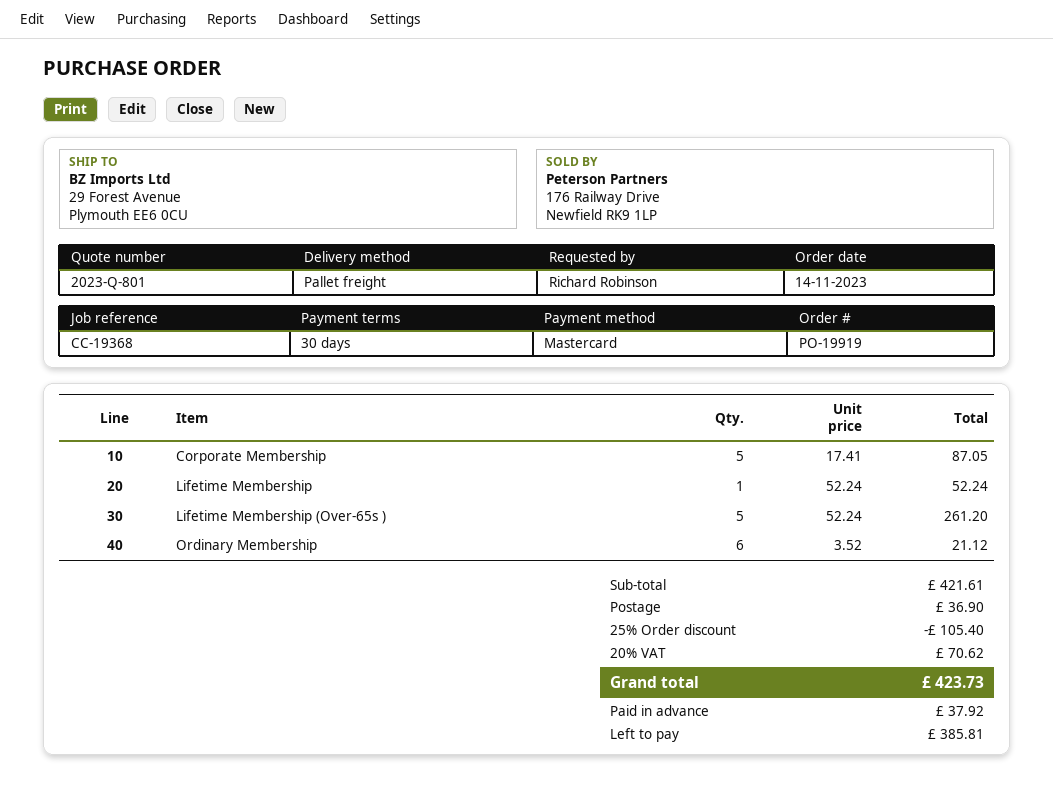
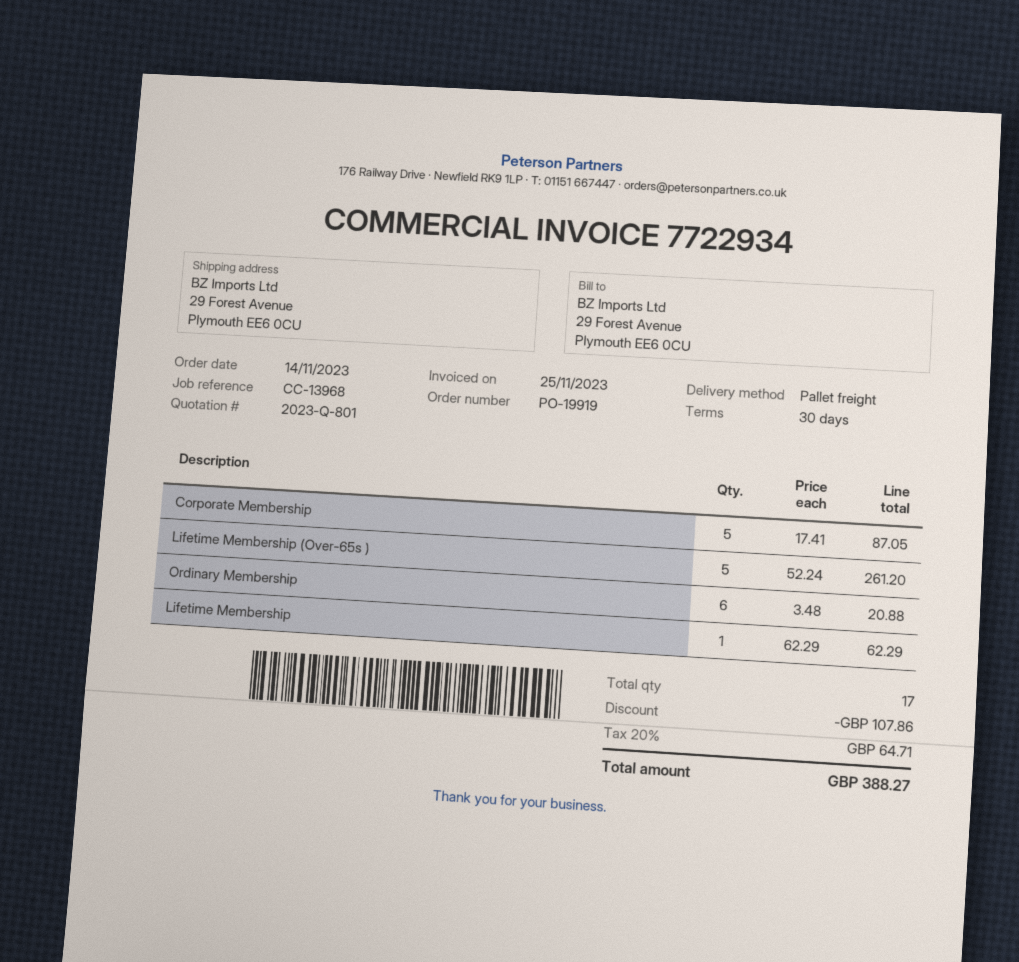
reference: CC-19368 -> CC-13968
Lifetime Membership: 1 x 52.24 = 52.24 -> 1 x 62.29 = 62.29
Ordinary Membership: 6 x 3.52 = 21.12 -> 6 x 3.48 = 20.88
discount: 105.40 -> 107.86
shipping: 36.90 -> none
tax: 20% = 70.62 -> 20% = 64.71
total: 423.73 -> 388.27

